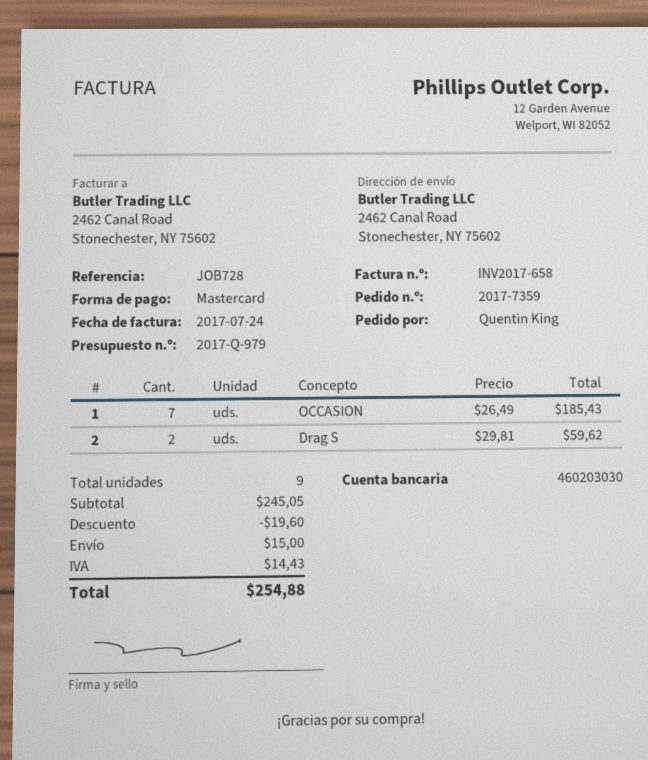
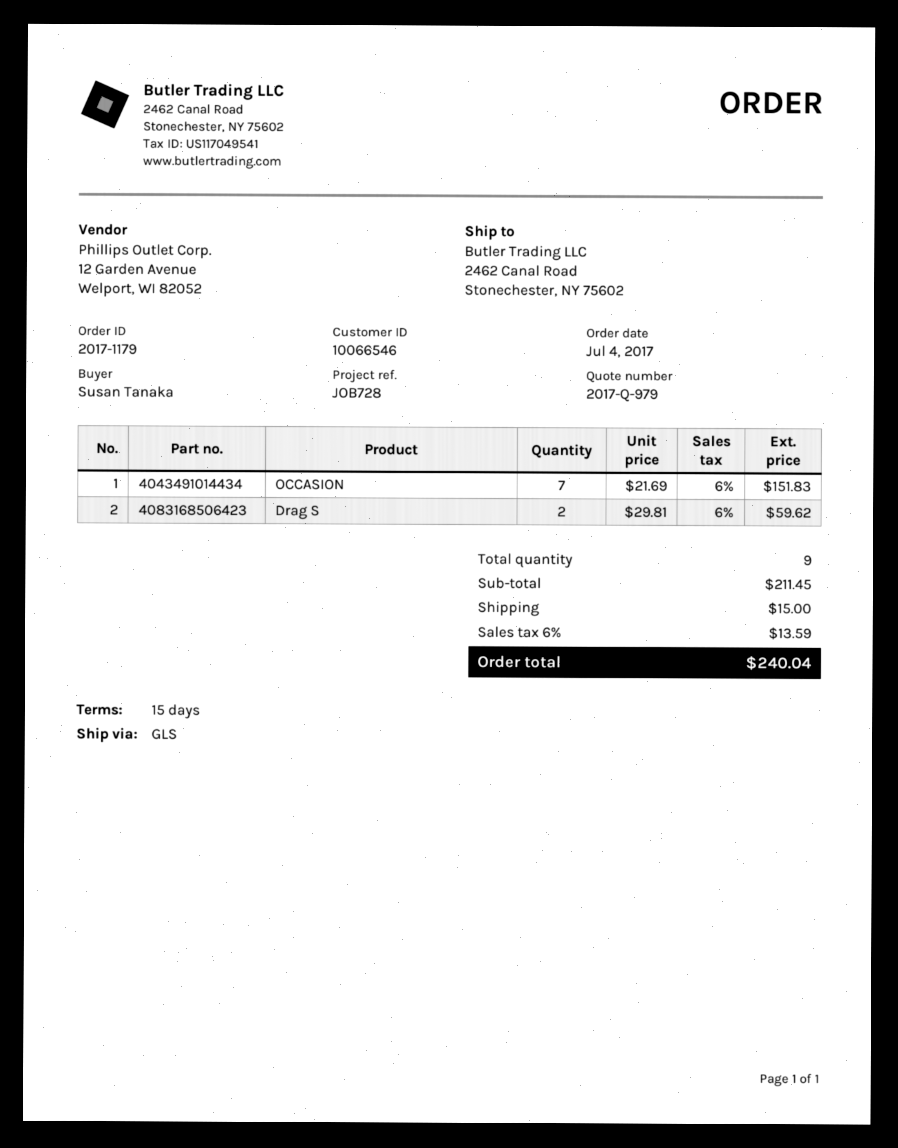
order number: 2017-7359 -> 2017-1179
ordered by: Quentin King -> Susan Tanaka
OCCASION: 7 x 26.49 = 185.43 -> 7 x 21.69 = 151.83
subtotal: 245.05 -> 211.45
discount: 19.60 -> none
tax: 14.43 -> 13.59
total: 254.88 -> 240.04

